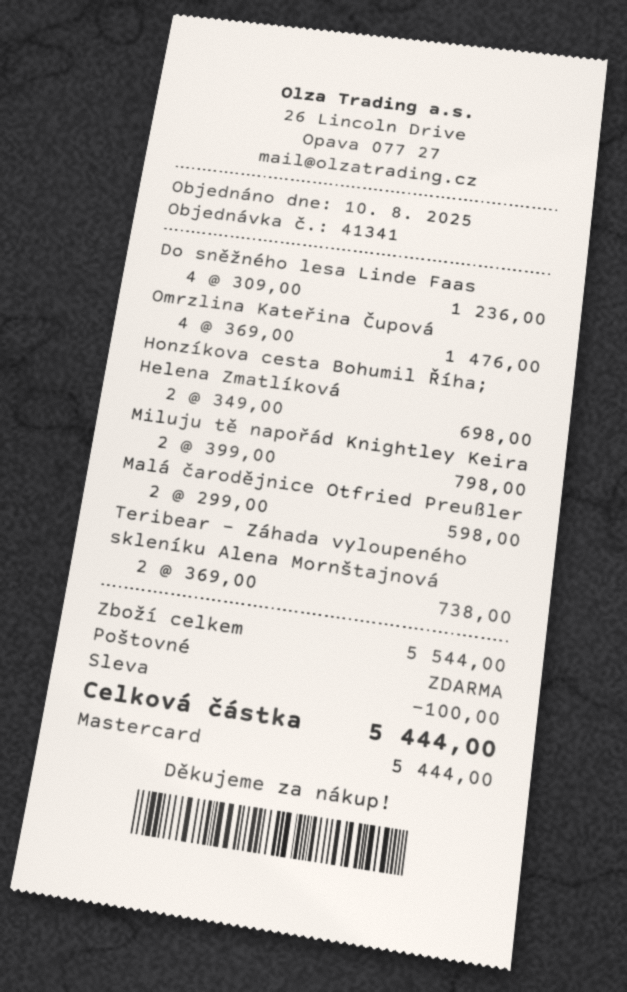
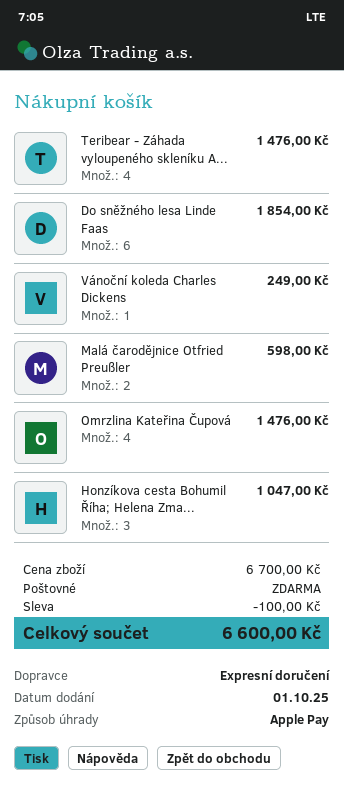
payment method: Mastercard -> Apple Pay
Do sněžného lesa Linde Faas: 4 for 1236.00 -> 6 for 1854.00
Honzíkova cesta Bohumil Říha; Helena Zmatlíková: 2 for 698.00 -> 3 for 1047.00
Miluju tě napořád Knightley Keira: 2 for 798.00 -> none
Teribear - Záhada vyloupeného skleníku Alena Mornštajnová: 2 for 738.00 -> 4 for 1476.00
Vánoční koleda Charles Dickens: none -> 1 for 249.00
subtotal: 5544.00 -> 6700.00
total: 5444.00 -> 6600.00

